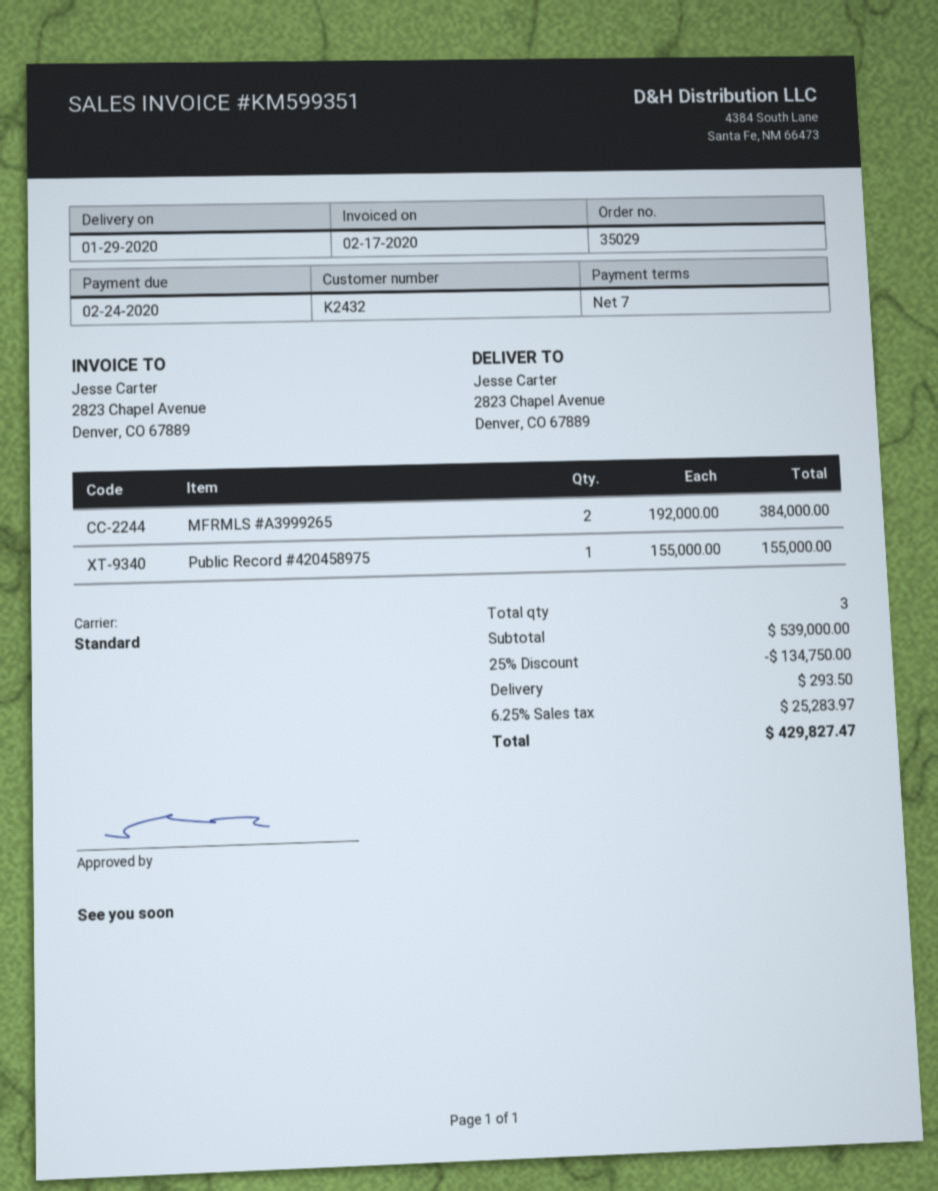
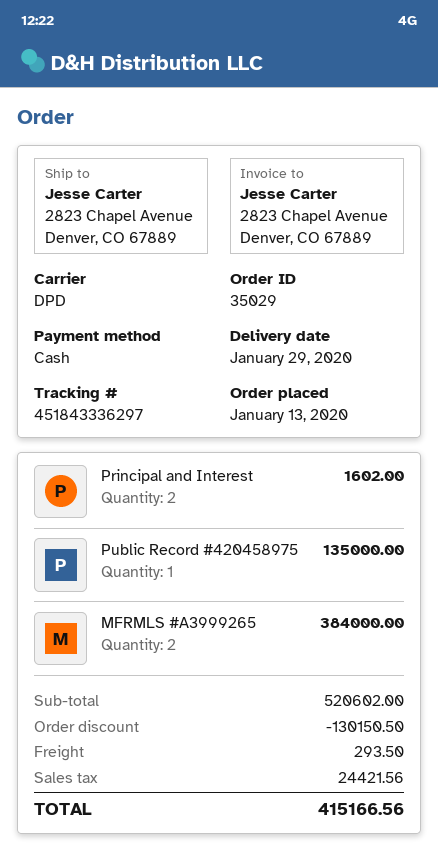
shipping method: standard -> DPD
Public Record #420458975: 1 for 155000.00 -> 1 for 135000.00
Principal and Interest: none -> 2 for 1602.00
subtotal: 539000.00 -> 520602.00
discount: 134750.00 -> 130150.50
tax: 25283.97 -> 24421.56
total: 429827.47 -> 415166.56

